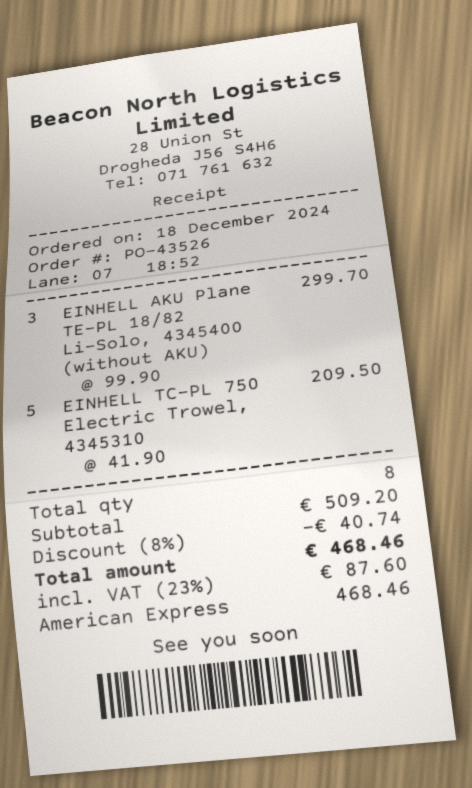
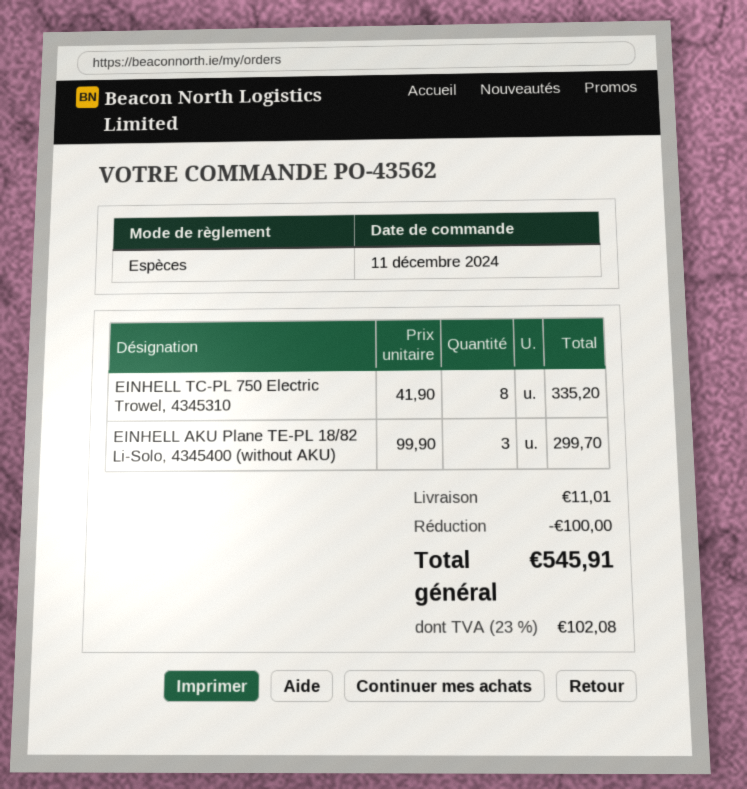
order number: PO-43526 -> PO-43562
order date: 2024-12-18 -> 2024-12-11
payment method: American Express -> cash
EINHELL TC-PL 750 Electric Trowel, 4345310: 5 x 41.90 = 209.50 -> 8 x 41.90 = 335.20
discount: 40.74 -> 100.00
shipping: none -> 11.01
tax: 23% = 87.60 -> 23% = 102.08
total: 468.46 -> 545.91

